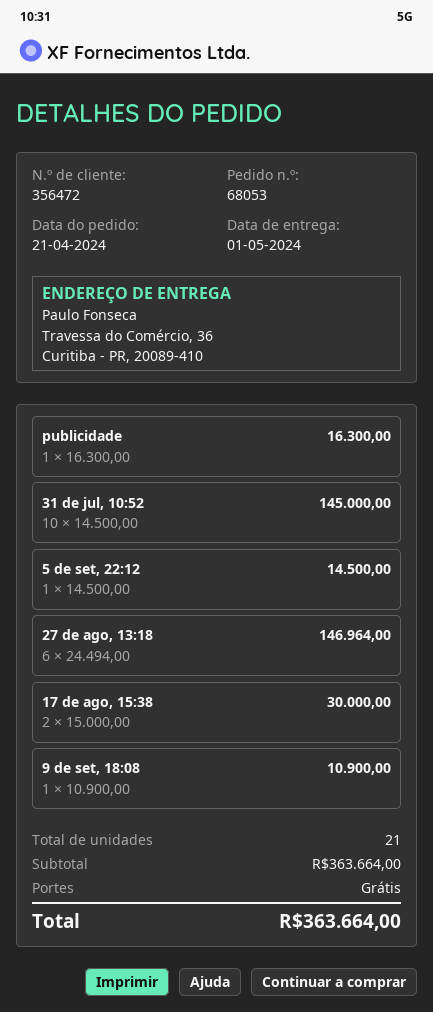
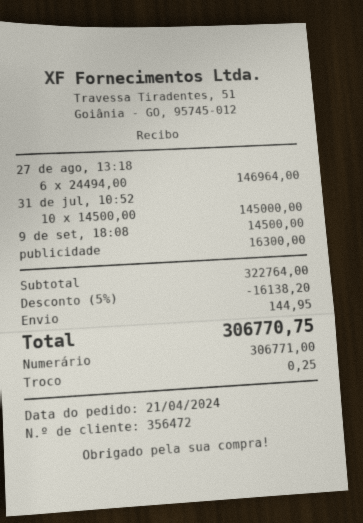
5 de set, 22:12: 1 x 14500.00 = 14500.00 -> none
17 de ago, 15:38: 2 x 15000.00 = 30000.00 -> none
9 de set, 18:08: 1 x 10900.00 = 10900.00 -> 1 x 14500.00 = 14500.00
subtotal: 363664.00 -> 322764.00
discount: none -> 5% = 16138.20
shipping: 0.00 -> 144.95
total: 363664.00 -> 306770.75

